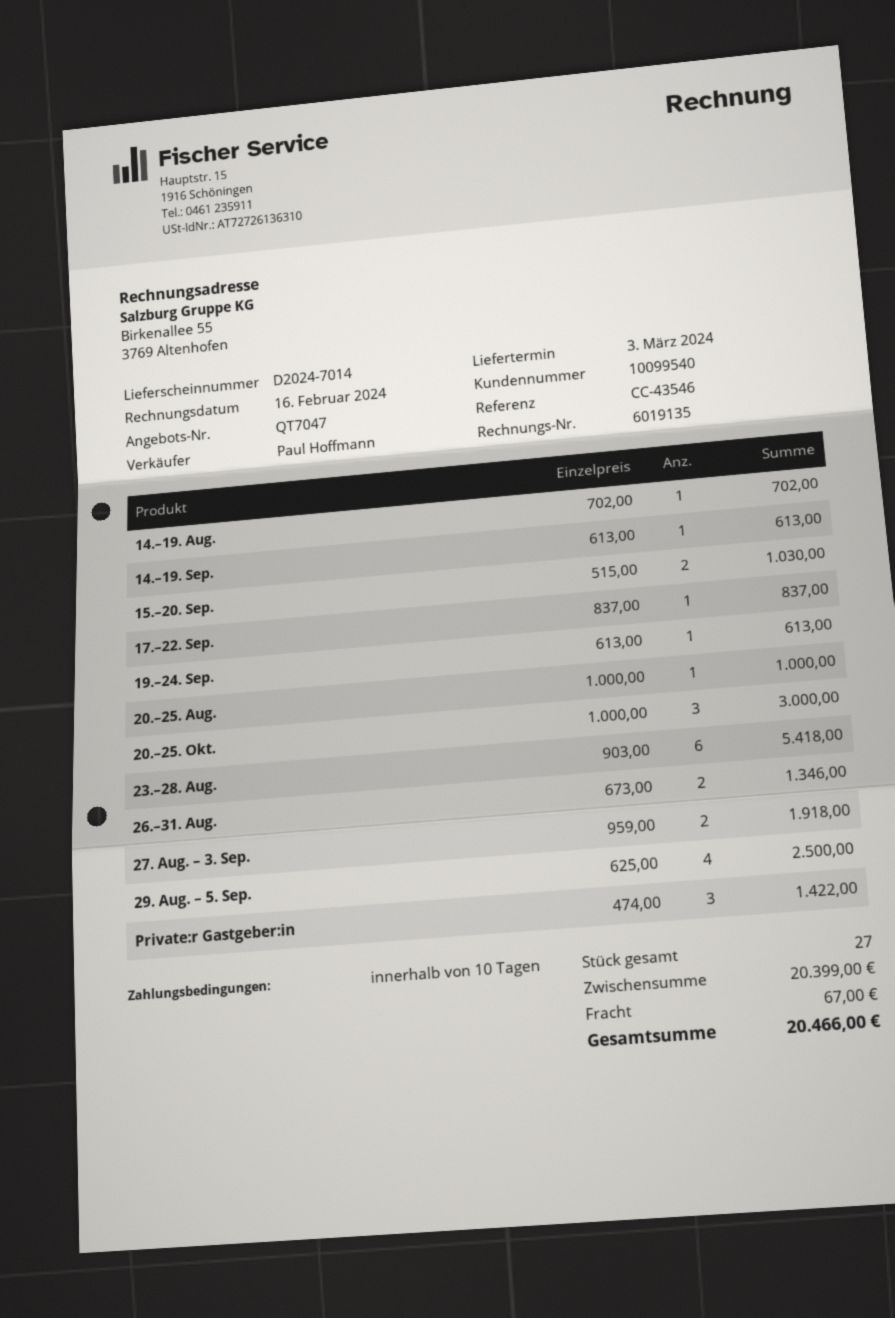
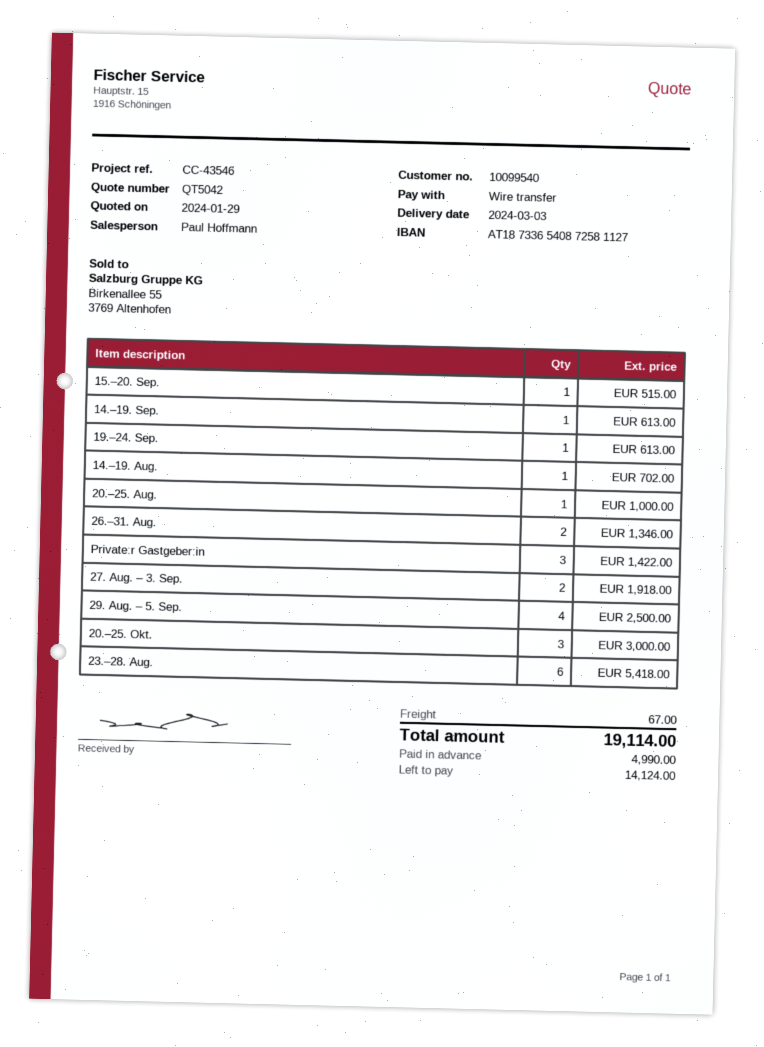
quote number: QT7047 -> QT5042
15.–20. Sep.: 2 for 1030.00 -> 1 for 515.00
17.–22. Sep.: 1 for 837.00 -> none
total: 20466.00 -> 19114.00

